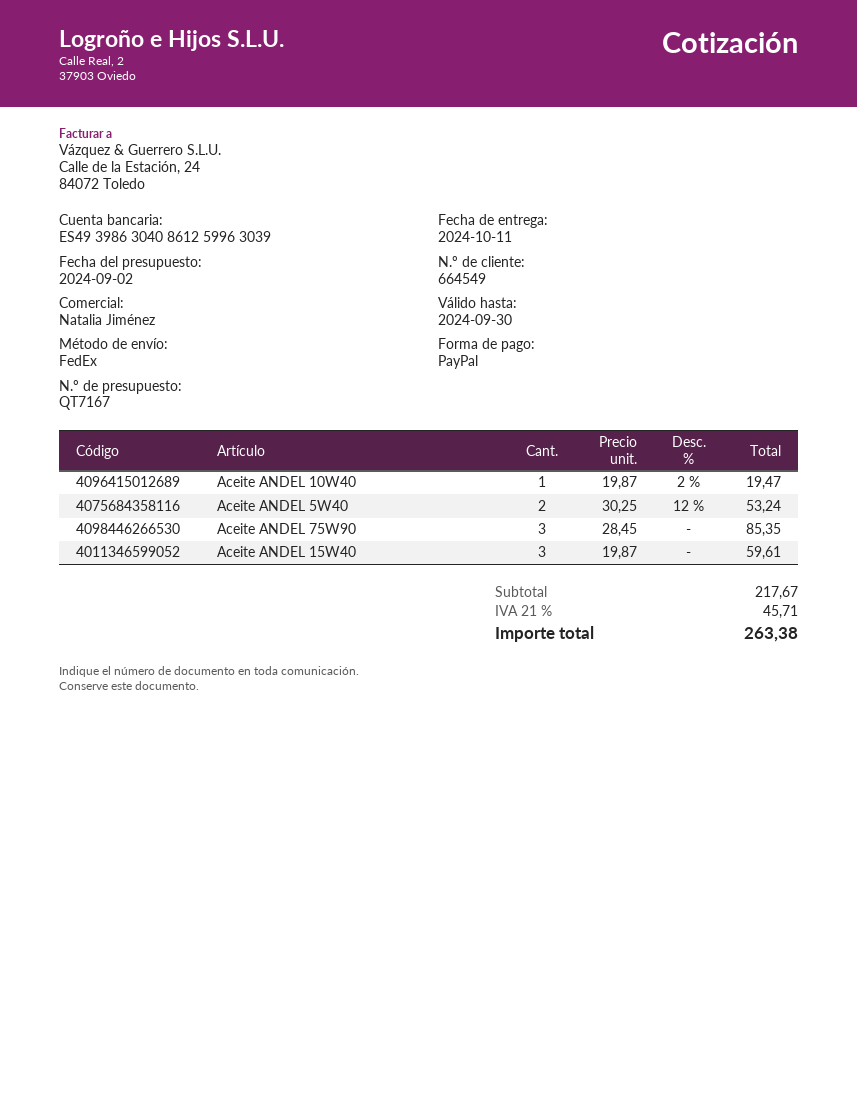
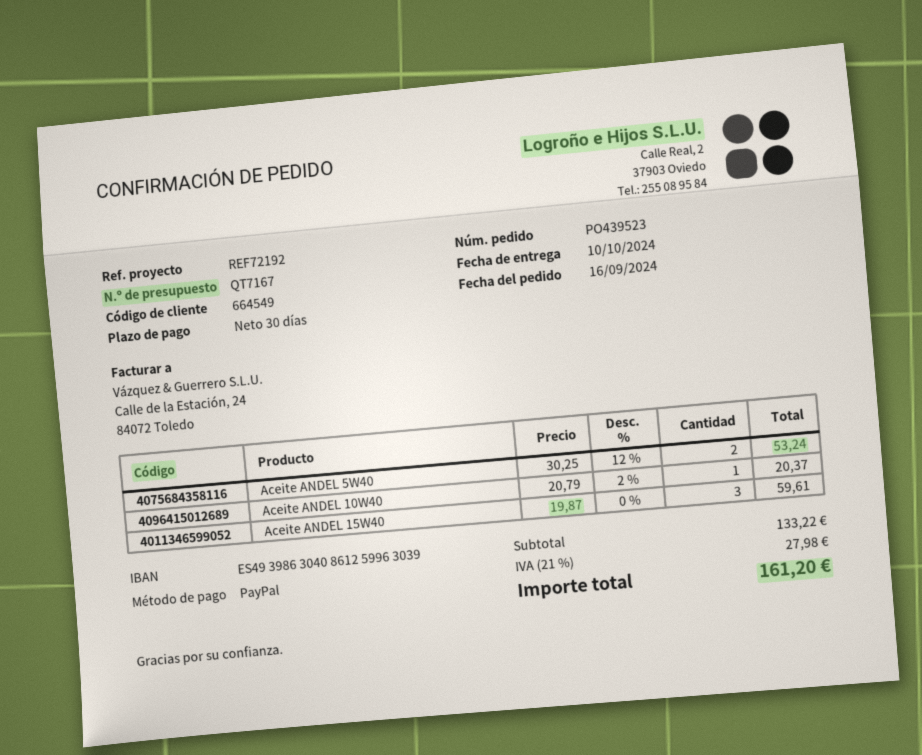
delivery date: 2024-10-11 -> 2024-10-10
Aceite ANDEL 10W40: 1 x 19.87 - 2% = 19.47 -> 1 x 20.79 - 2% = 20.37
Aceite ANDEL 75W90: 3 x 28.45 = 85.35 -> none
subtotal: 217.67 -> 133.22
tax: 21% = 45.71 -> 21% = 27.98
total: 263.38 -> 161.20

